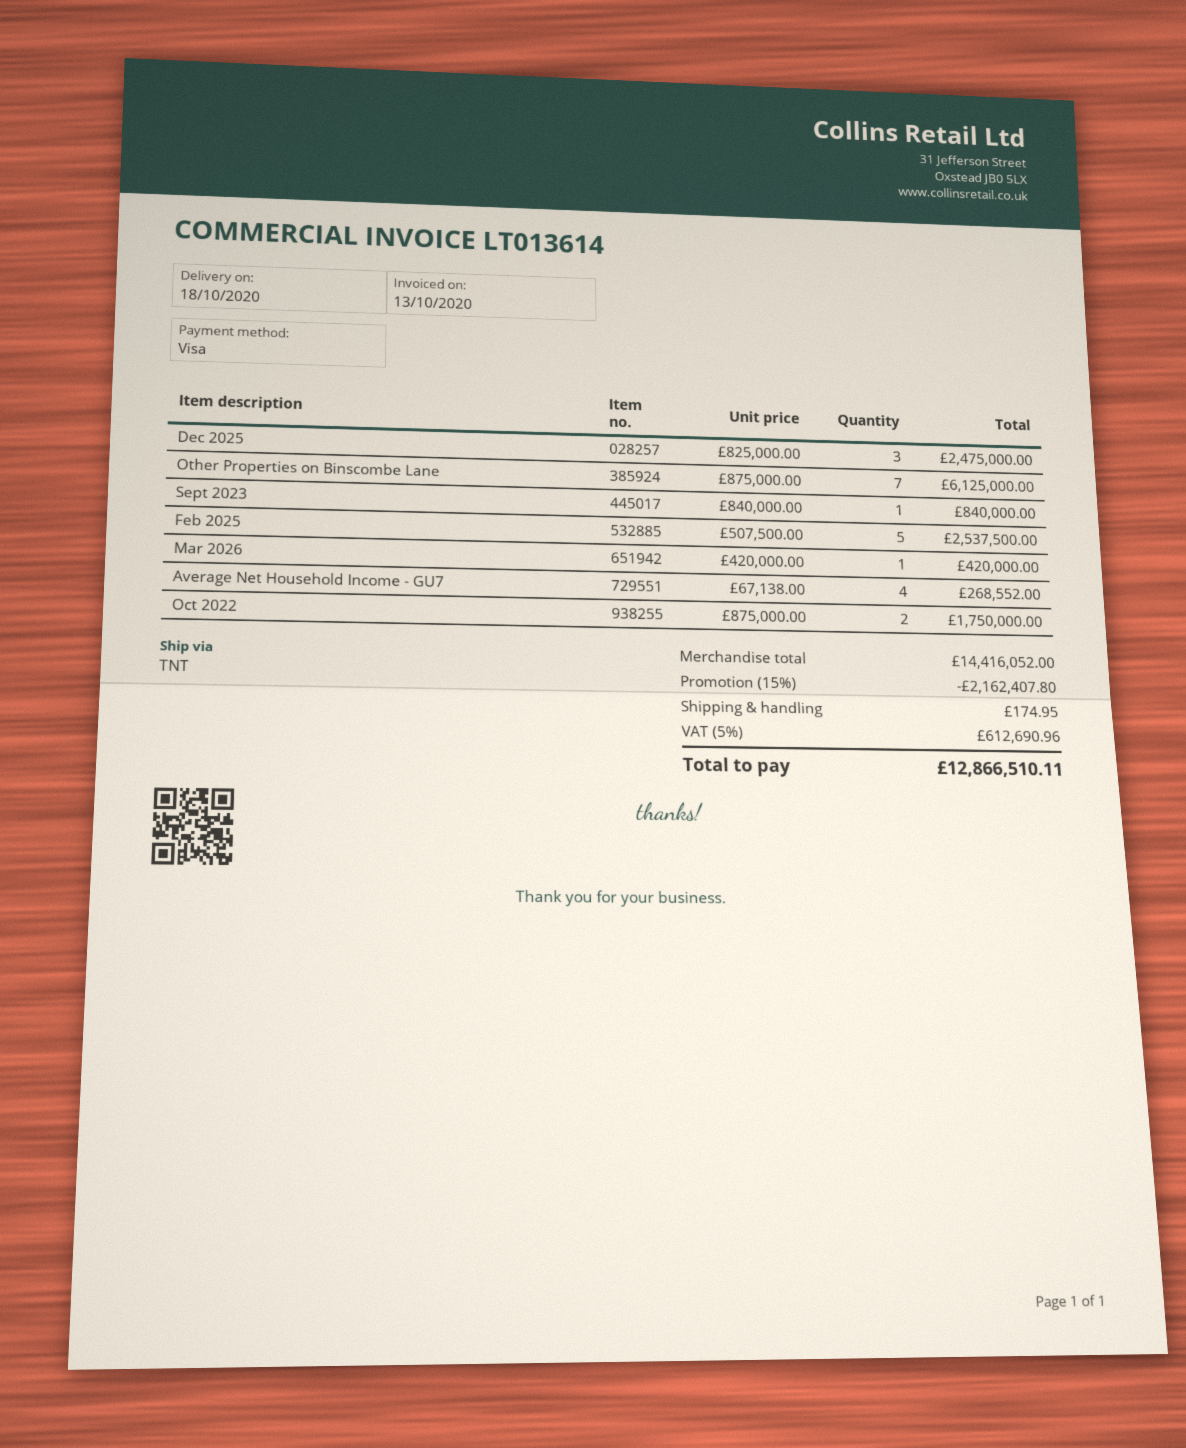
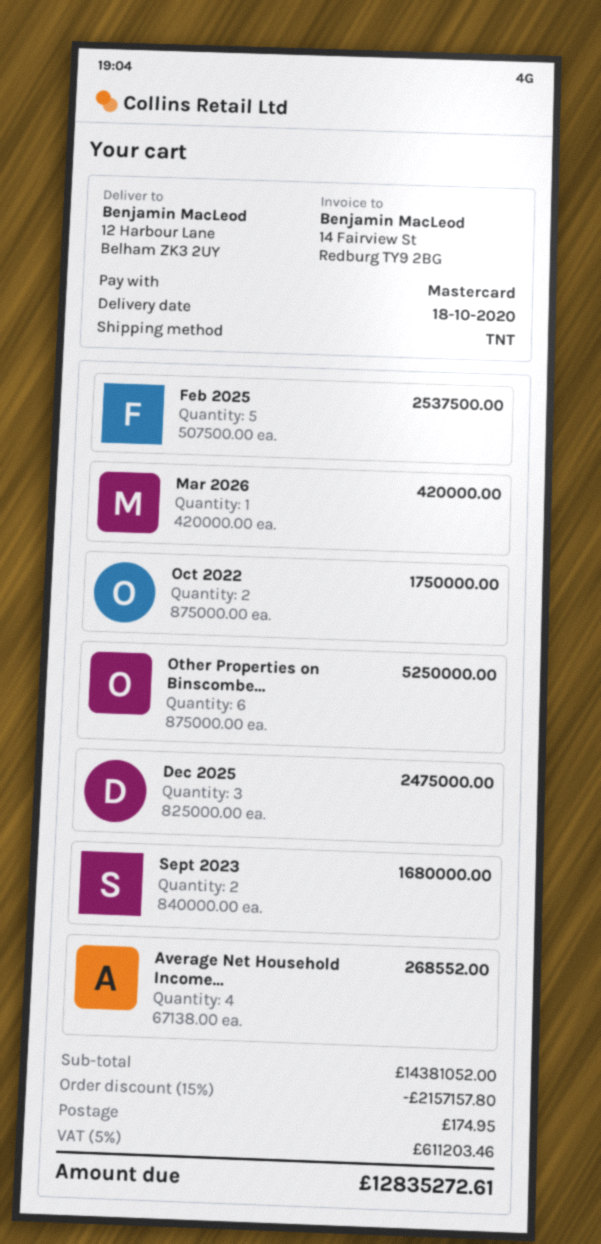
payment method: Visa -> Mastercard
Other Properties on Binscombe Lane: 7 x 875000.00 = 6125000.00 -> 6 x 875000.00 = 5250000.00
Sept 2023: 1 x 840000.00 = 840000.00 -> 2 x 840000.00 = 1680000.00
subtotal: 14416052.00 -> 14381052.00
discount: 15% = 2162407.80 -> 15% = 2157157.80
tax: 5% = 612690.96 -> 5% = 611203.46
total: 12866510.11 -> 12835272.61

